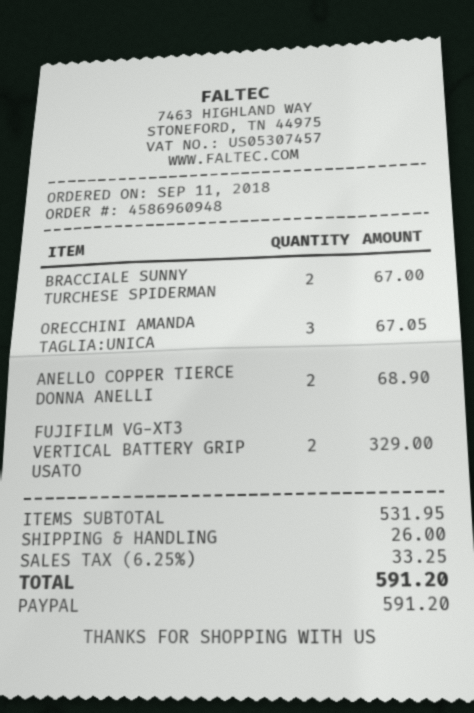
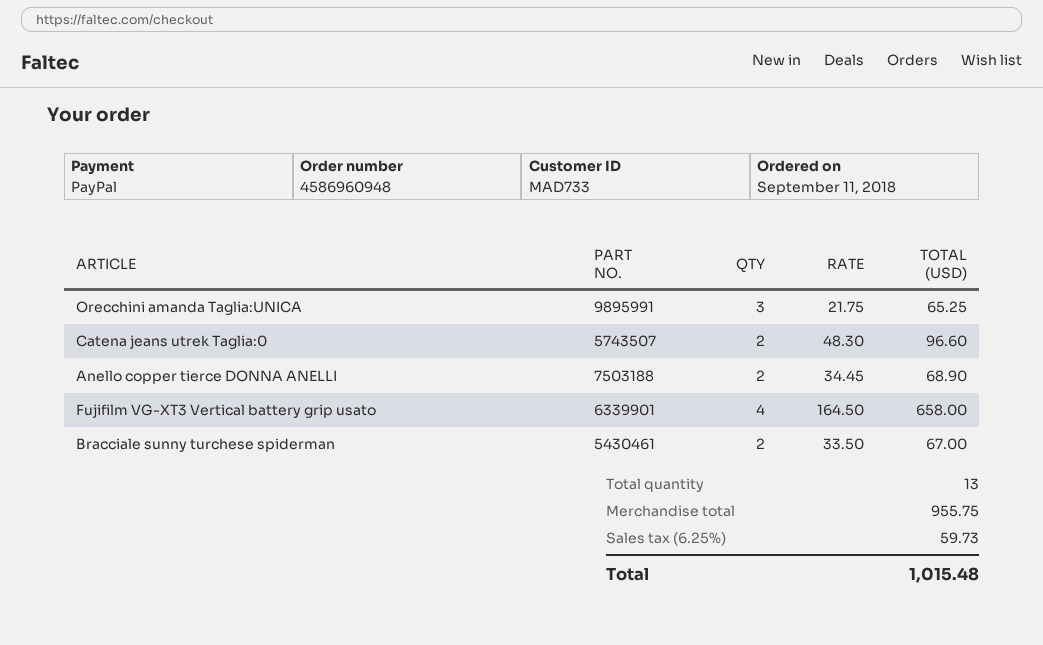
ORECCHINI AMANDA TAGLIA:UNICA: 3 for 67.05 -> 3 for 65.25
FUJIFILM VG-XT3 VERTICAL BATTERY GRIP USATO: 2 for 329.00 -> 4 for 658.00
Catena jeans utrek Taglia:0: none -> 2 for 96.60
subtotal: 531.95 -> 955.75
shipping: 26.00 -> none
tax: 6.25% = 33.25 -> 6.25% = 59.73
total: 591.20 -> 1015.48

